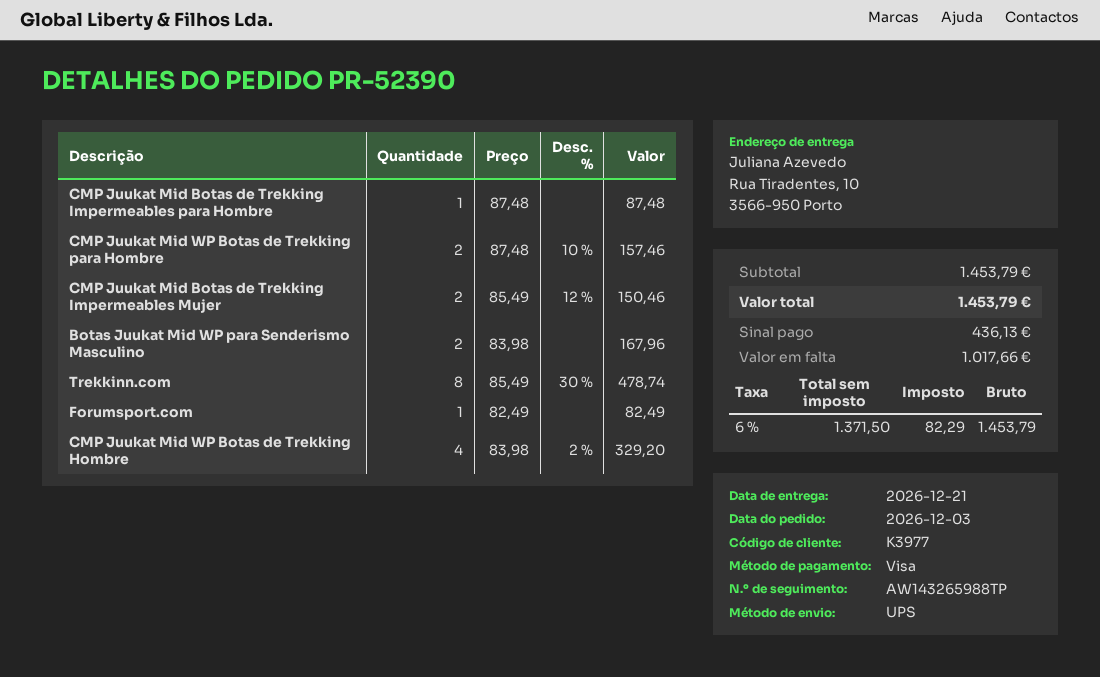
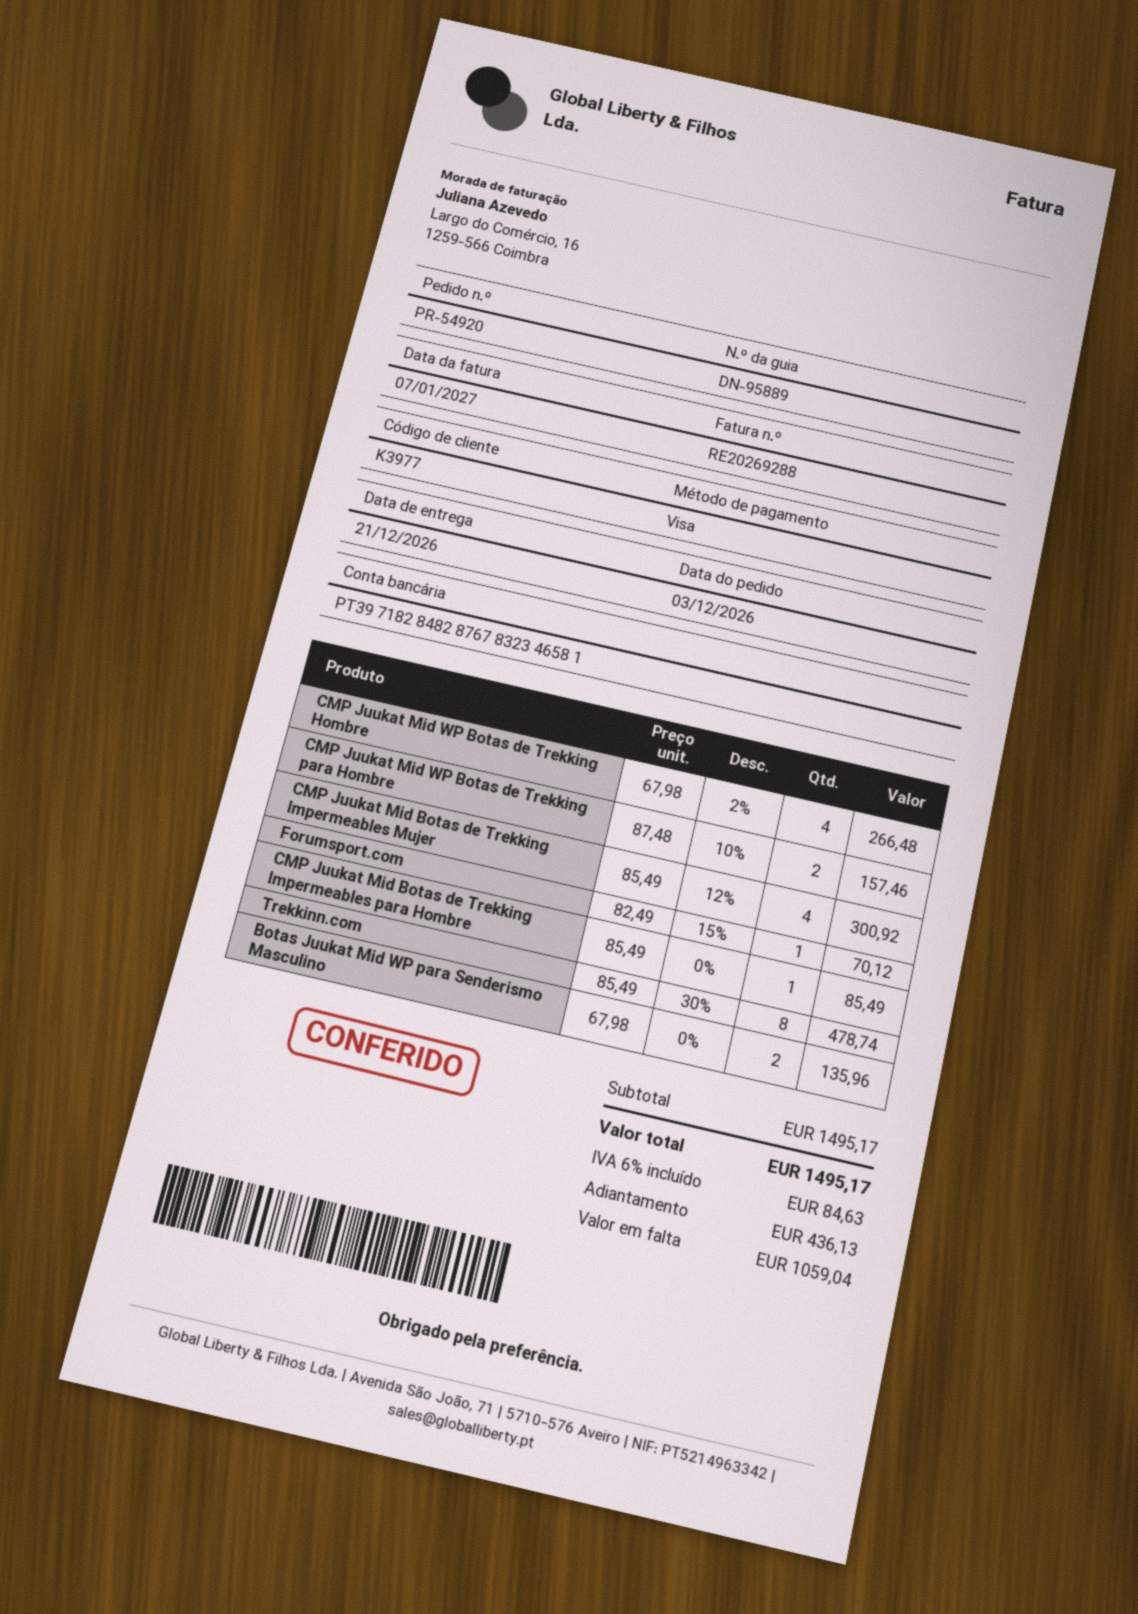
order number: PR-52390 -> PR-54920
CMP Juukat Mid Botas de Trekking Impermeables para Hombre: 1 x 87.48 = 87.48 -> 1 x 85.49 = 85.49
CMP Juukat Mid Botas de Trekking Impermeables Mujer: 2 x 85.49 - 12% = 150.46 -> 4 x 85.49 - 12% = 300.92
Botas Juukat Mid WP para Senderismo Masculino: 2 x 83.98 = 167.96 -> 2 x 67.98 = 135.96
Forumsport.com: 1 x 82.49 = 82.49 -> 1 x 82.49 - 15% = 70.12
CMP Juukat Mid WP Botas de Trekking Hombre: 4 x 83.98 - 2% = 329.20 -> 4 x 67.98 - 2% = 266.48
subtotal: 1453.79 -> 1495.17
tax: 6% = 82.29 -> 6% = 84.63
total: 1453.79 -> 1495.17
balance: 1017.66 -> 1059.04

